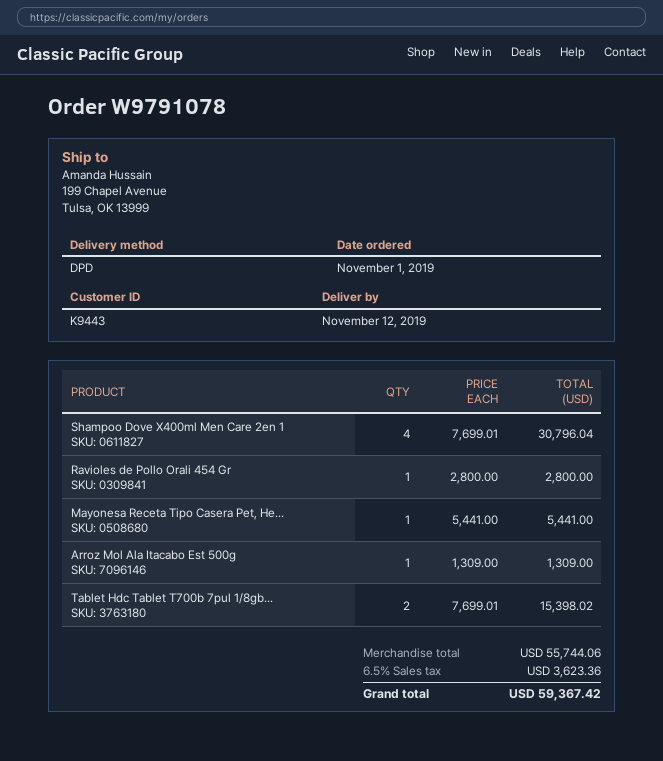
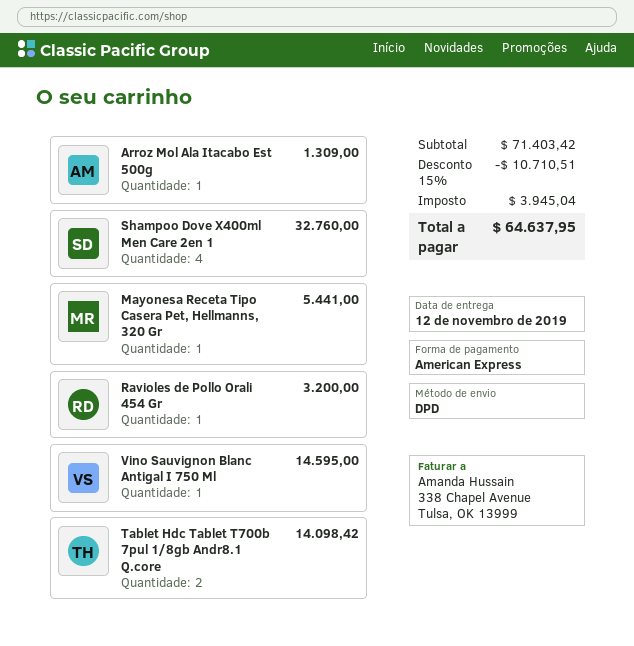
Shampoo Dove X400ml Men Care 2en 1: 4 for 30796.04 -> 4 for 32760.00
Ravioles de Pollo Orali 454 Gr: 1 for 2800.00 -> 1 for 3200.00
Tablet Hdc Tablet T700b 7pul 1/8gb...: 2 for 15398.02 -> 2 for 14098.42
Vino Sauvignon Blanc Antigal I 750 Ml: none -> 1 for 14595.00
subtotal: 55744.06 -> 71403.42
discount: none -> 15% = 10710.51
tax: 3623.36 -> 3945.04
total: 59367.42 -> 64637.95

